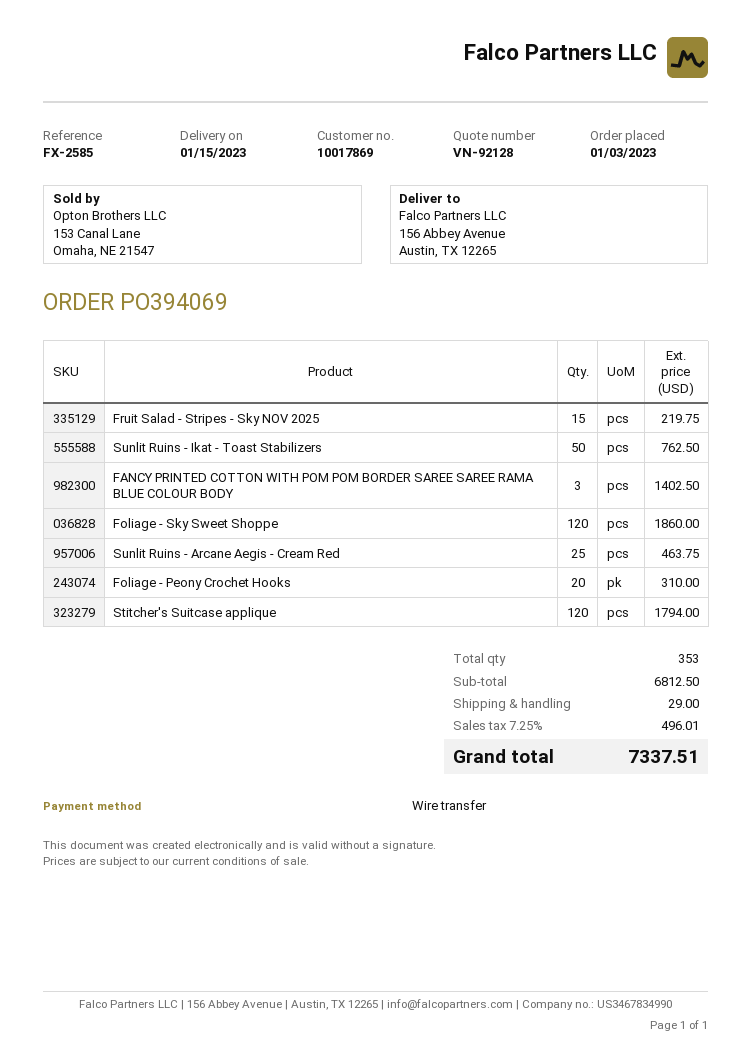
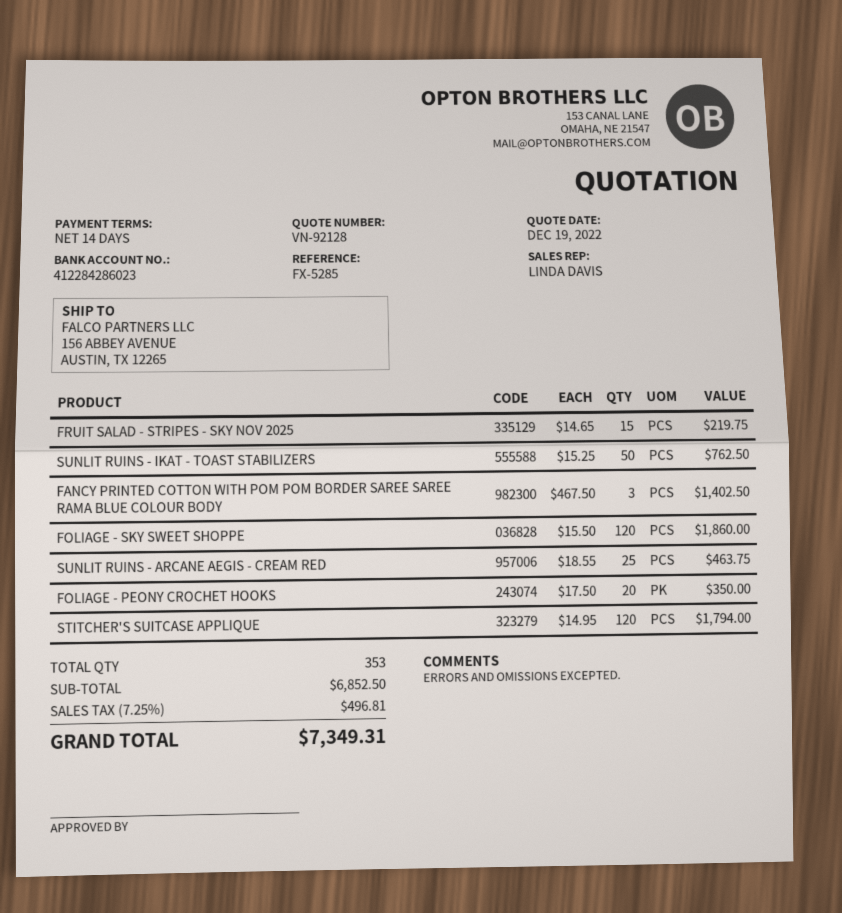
reference: FX-2585 -> FX-5285
Foliage - Peony Crochet Hooks: 20 for 310.00 -> 20 for 350.00
subtotal: 6812.50 -> 6852.50
shipping: 29.00 -> none
tax: 7.25% = 496.01 -> 7.25% = 496.81
total: 7337.51 -> 7349.31

